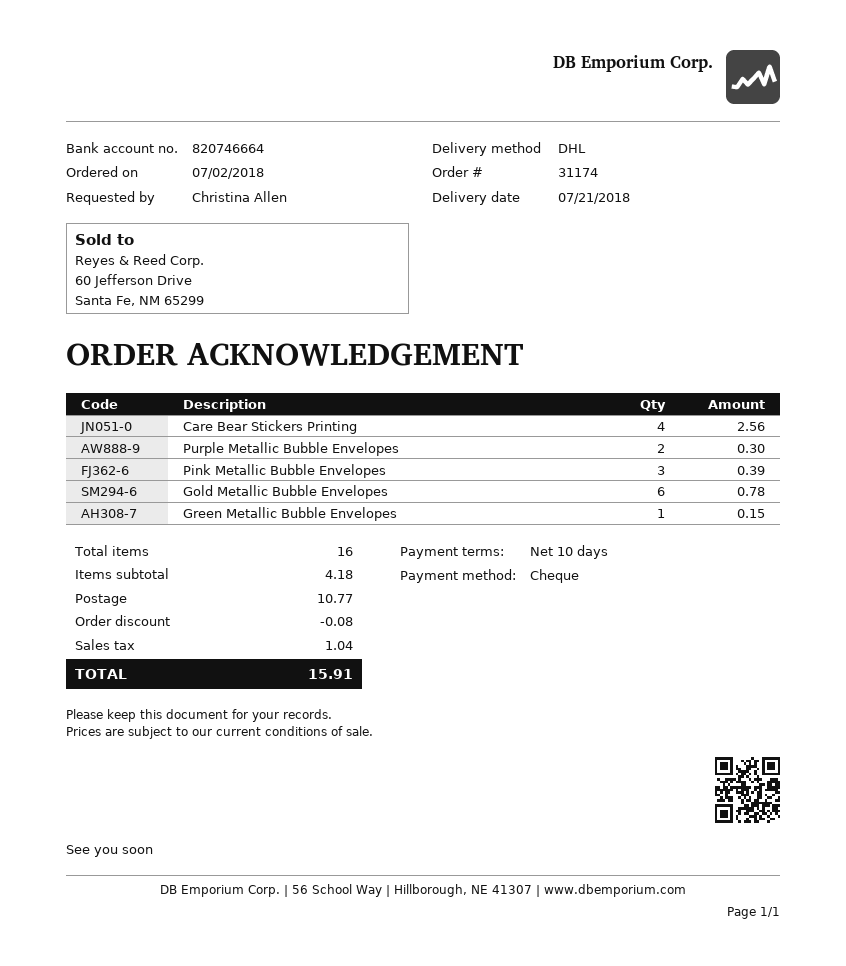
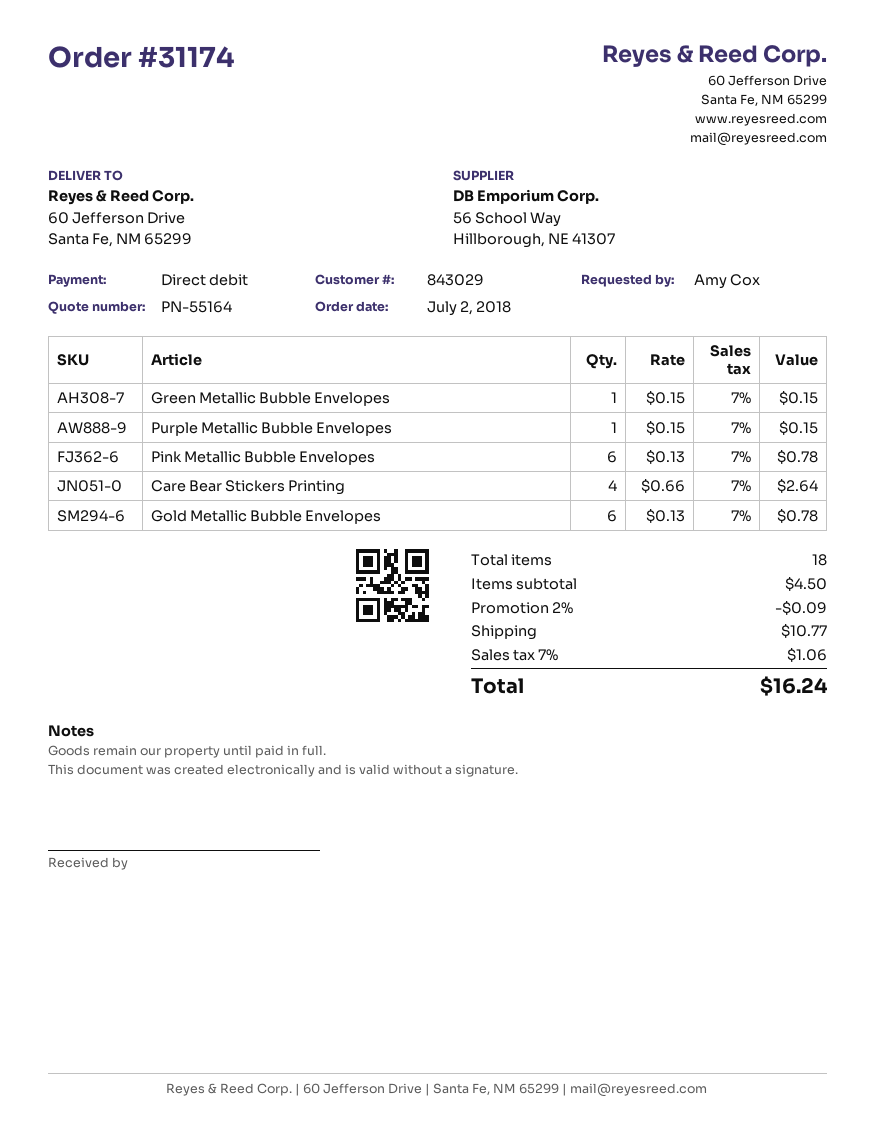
ordered by: Christina Allen -> Amy Cox
payment method: cheque -> direct debit
Care Bear Stickers Printing: 4 for 2.56 -> 4 for 2.64
Purple Metallic Bubble Envelopes: 2 for 0.30 -> 1 for 0.15
Pink Metallic Bubble Envelopes: 3 for 0.39 -> 6 for 0.78
total quantity: 16 -> 18
subtotal: 4.18 -> 4.50
discount: 0.08 -> 0.09
tax: 1.04 -> 1.06
total: 15.91 -> 16.24

